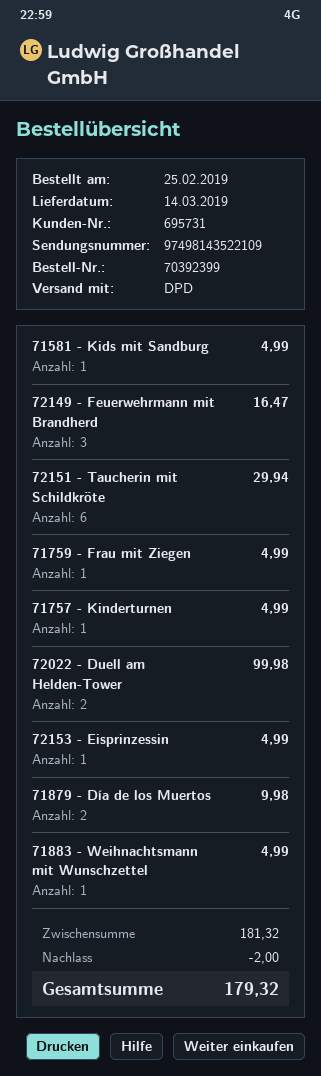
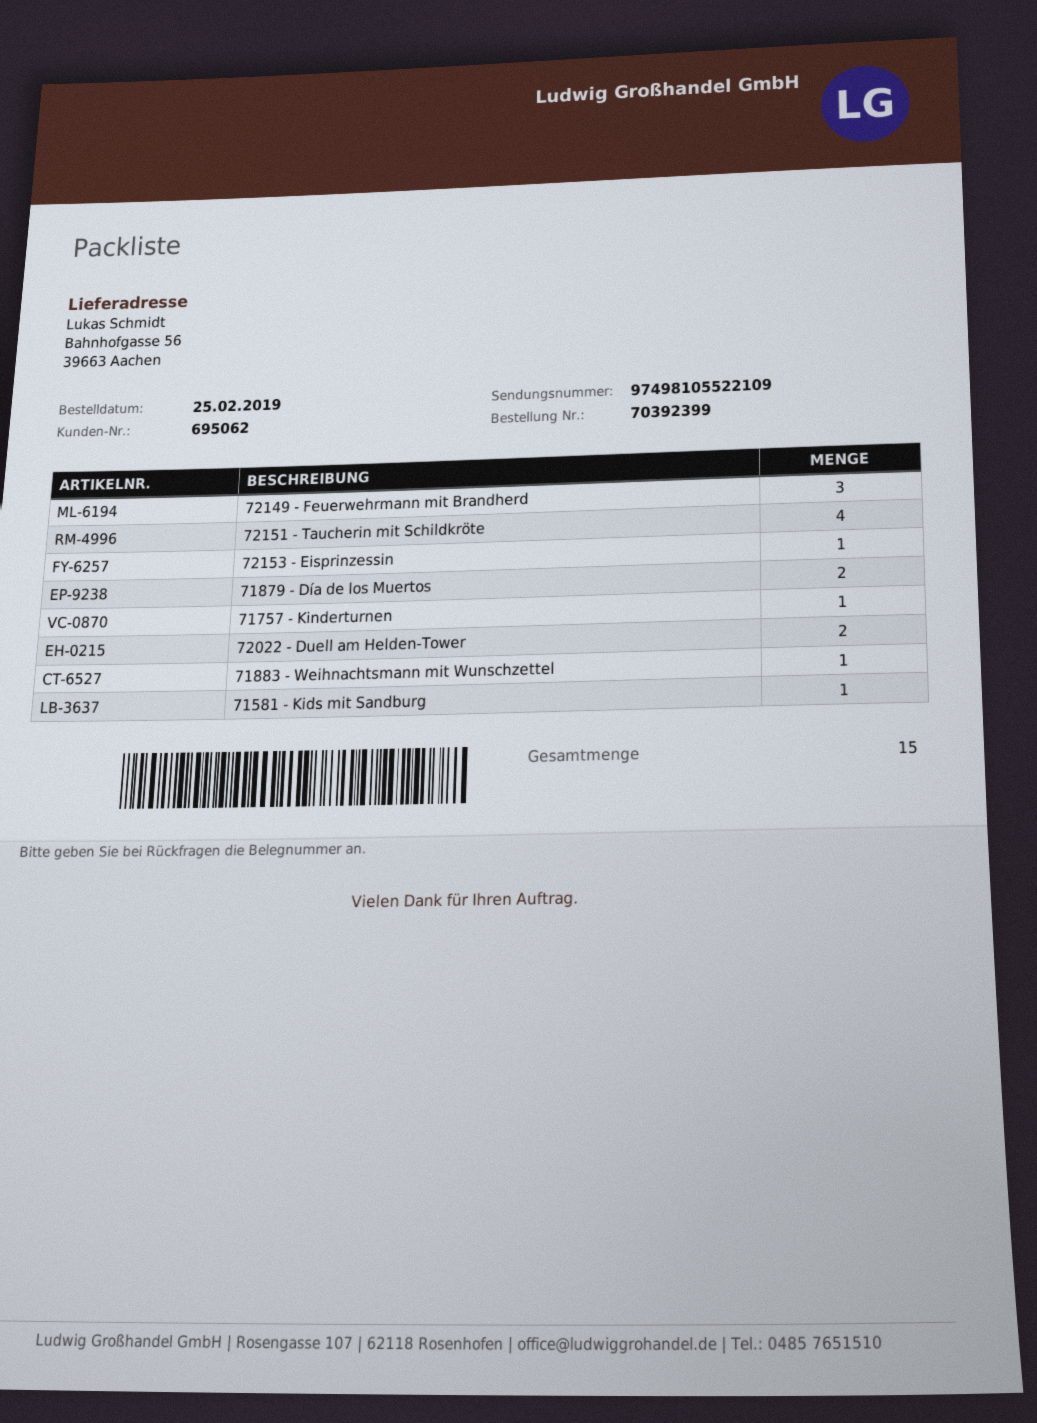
customer number: 695731 -> 695062
tracking number: 97498143522109 -> 97498105522109
72151 - Taucherin mit Schildkröte: 6 -> 4
71759 - Frau mit Ziegen: 1 -> none

